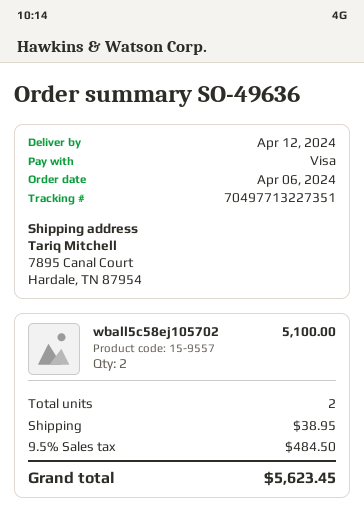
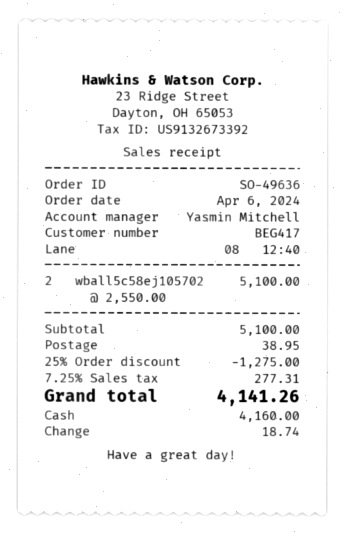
payment method: Visa -> cash
discount: none -> 25% = 1275.00
tax: 9.5% = 484.50 -> 7.25% = 277.31
total: 5623.45 -> 4141.26

